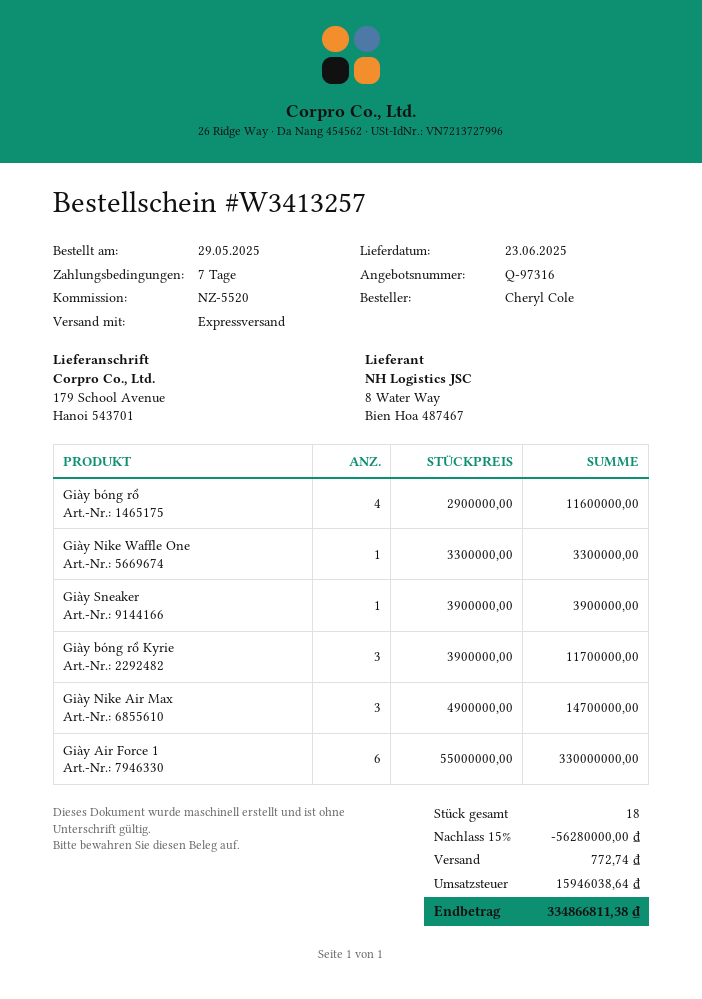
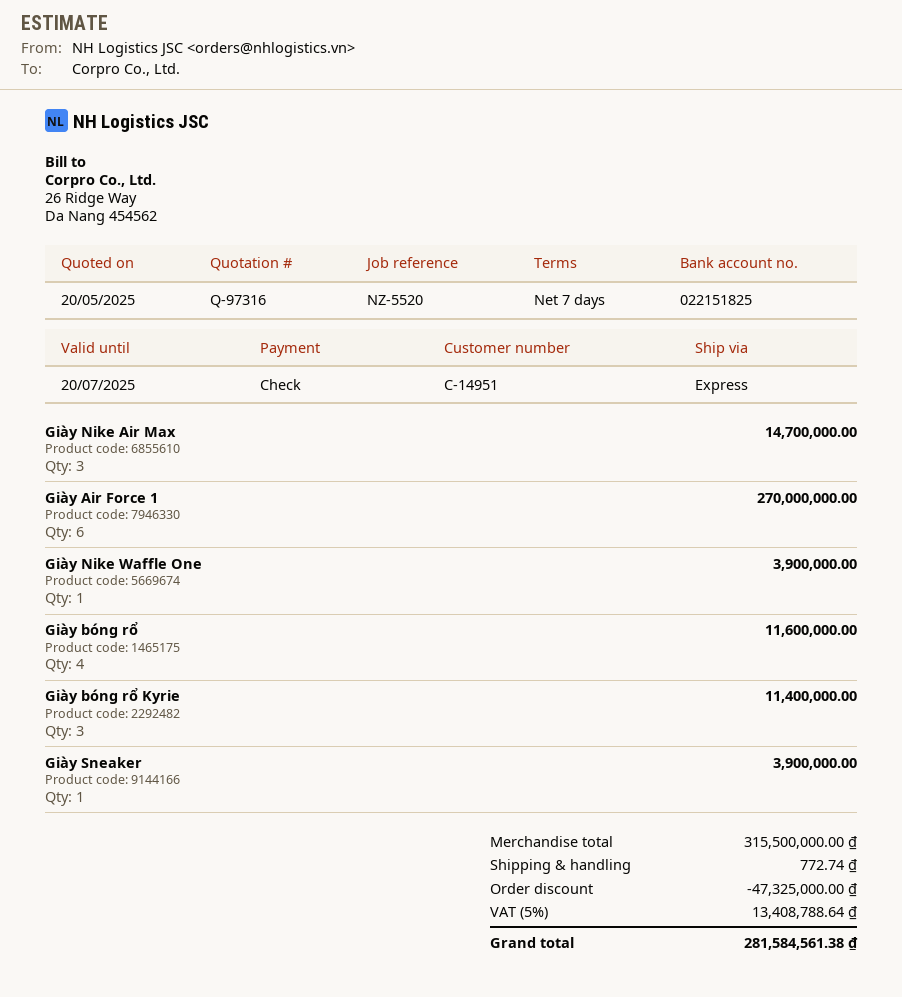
Giày Nike Waffle One: 1 for 3300000.00 -> 1 for 3900000.00
Giày bóng rổ Kyrie: 3 for 11700000.00 -> 3 for 11400000.00
Giày Air Force 1: 6 for 330000000.00 -> 6 for 270000000.00
discount: 56280000.00 -> 47325000.00
tax: 15946038.64 -> 13408788.64
total: 334866811.38 -> 281584561.38

